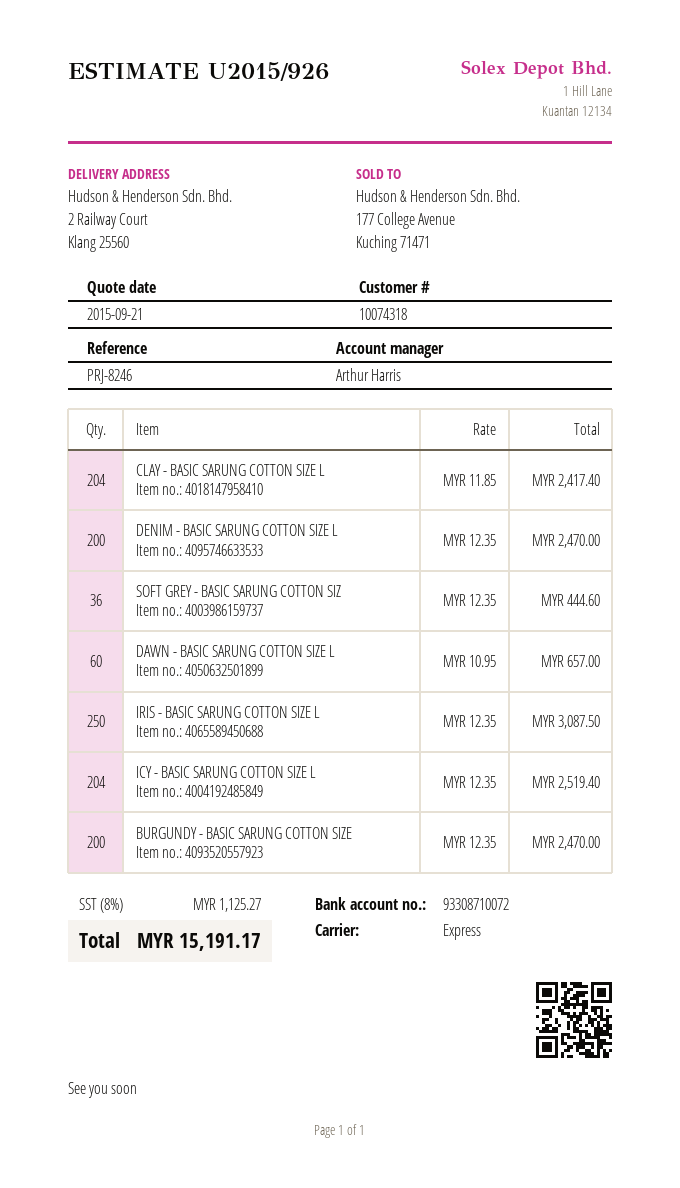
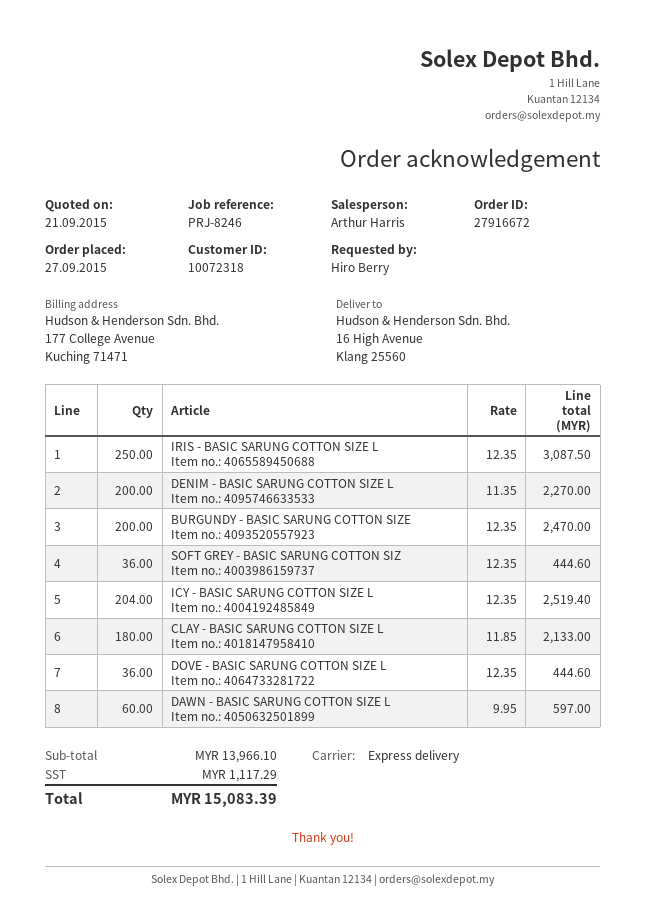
customer number: 10074318 -> 10072318
ship to: 2 Railway Court, Klang 25560 -> 16 High Avenue, Klang 25560
CLAY - BASIC SARUNG COTTON SIZE L: 204 x 11.85 = 2417.40 -> 180 x 11.85 = 2133.00
DENIM - BASIC SARUNG COTTON SIZE L: 200 x 12.35 = 2470.00 -> 200 x 11.35 = 2270.00
DAWN - BASIC SARUNG COTTON SIZE L: 60 x 10.95 = 657.00 -> 60 x 9.95 = 597.00
DOVE - BASIC SARUNG COTTON SIZE L: none -> 36 x 12.35 = 444.60
tax: 1125.27 -> 1117.29
total: 15191.17 -> 15083.39

